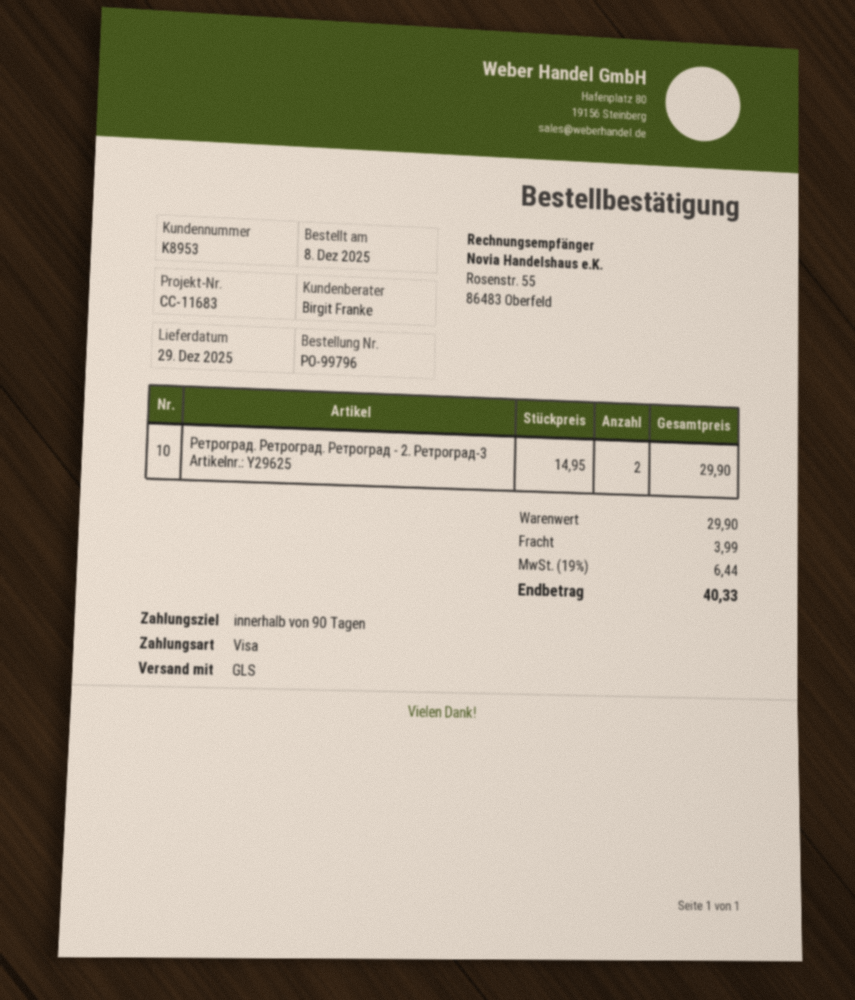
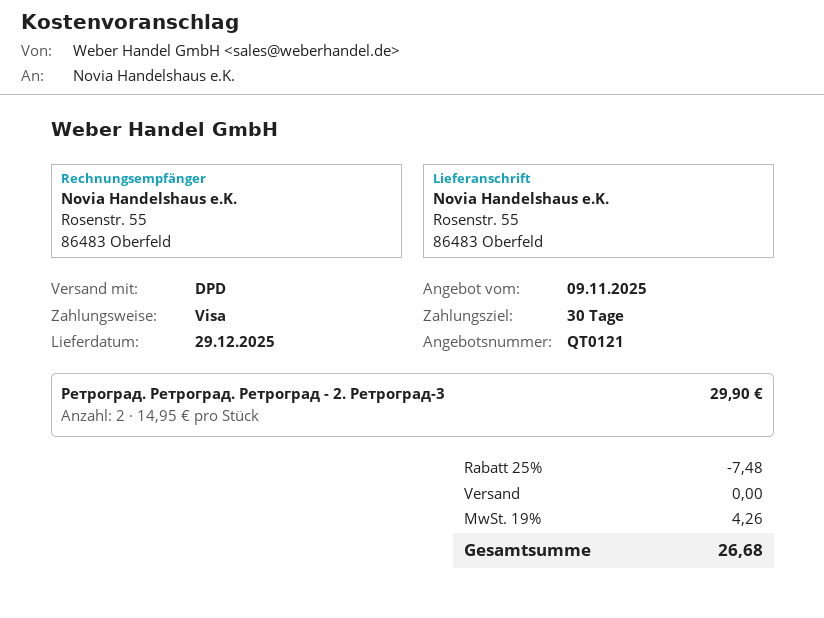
payment terms: 90 days -> 30 days
shipping method: GLS -> DPD
discount: none -> 25% = 7.48
shipping: 3.99 -> 0.00
tax: 19% = 6.44 -> 19% = 4.26
total: 40.33 -> 26.68

